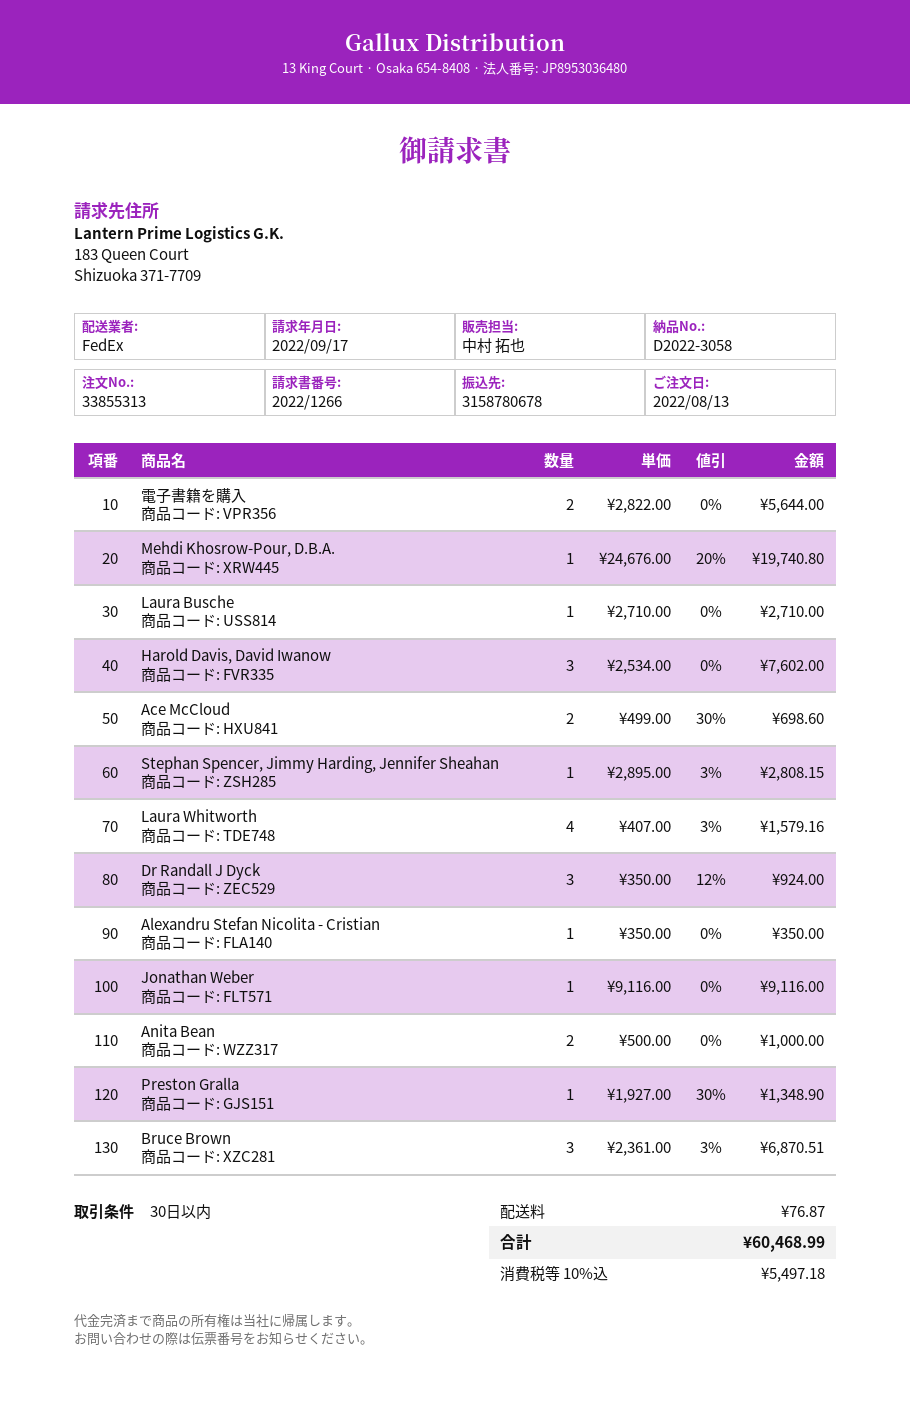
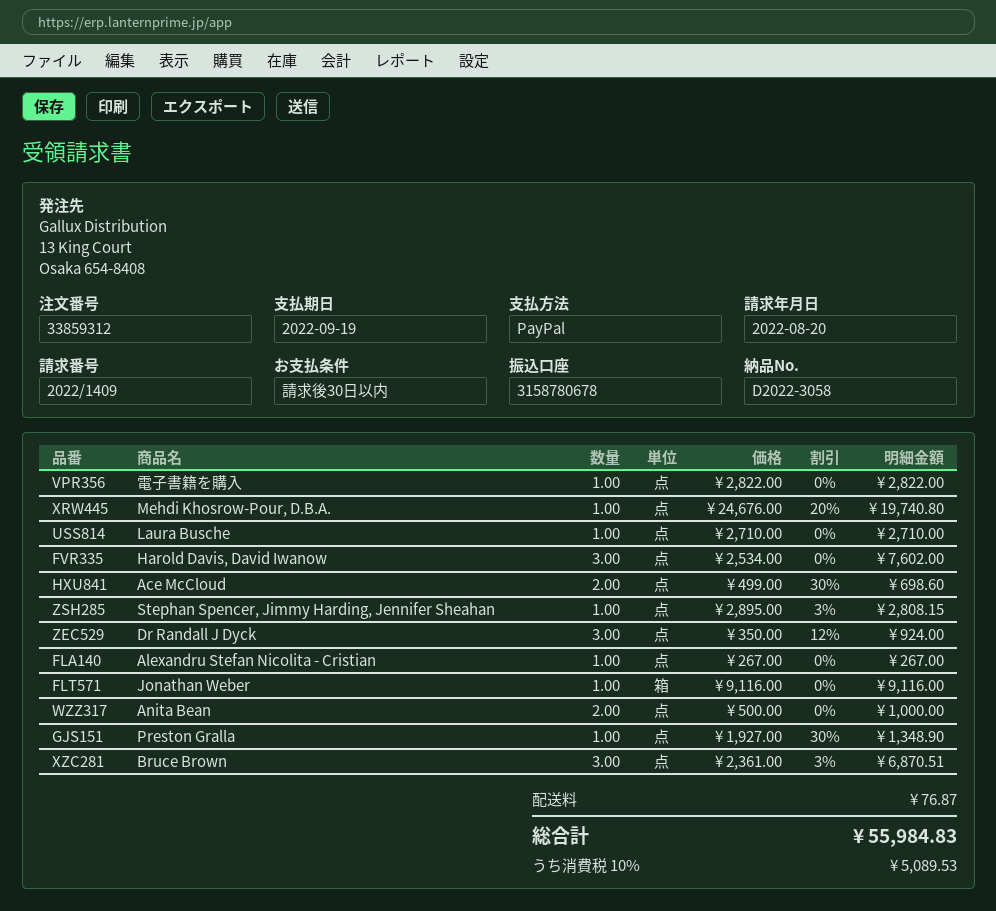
order number: 33855313 -> 33859312
invoice number: 2022/1266 -> 2022/1409
invoice date: 2022-09-17 -> 2022-08-20
電子書籍を購入: 2 x 2822.00 = 5644.00 -> 1 x 2822.00 = 2822.00
Laura Whitworth: 4 x 407.00 - 3% = 1579.16 -> none
Alexandru Stefan Nicolita - Cristian: 1 x 350.00 = 350.00 -> 1 x 267.00 = 267.00
tax: 10% = 5497.18 -> 10% = 5089.53
total: 60468.99 -> 55984.83

